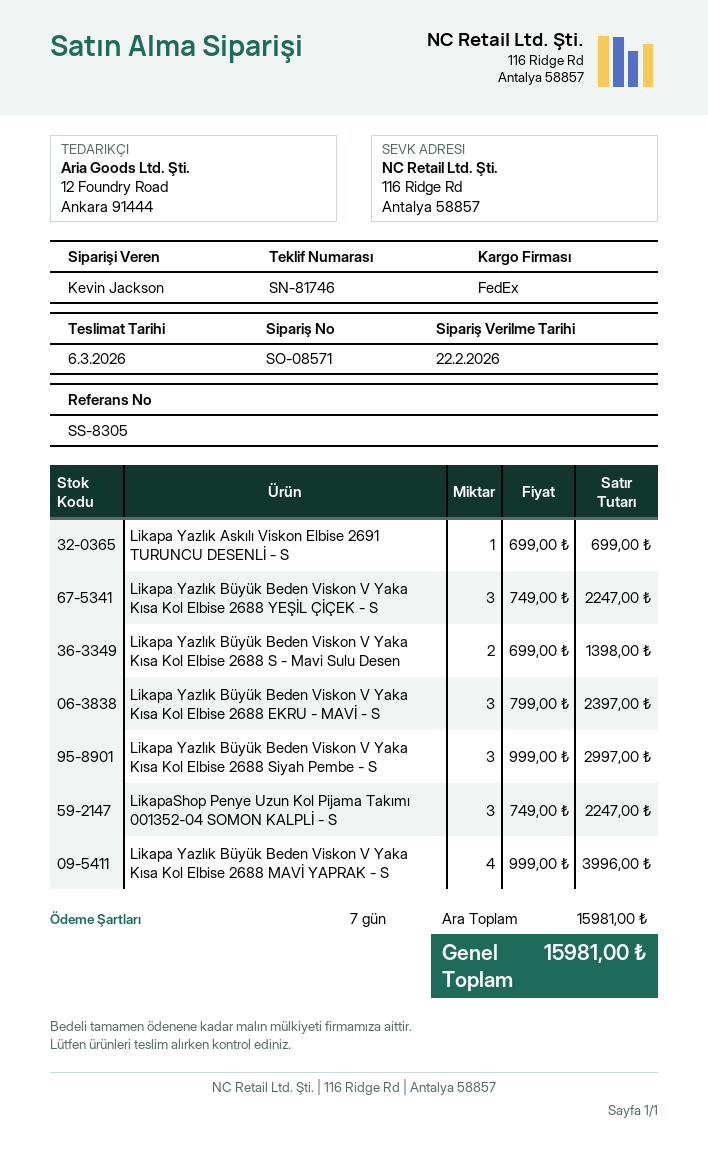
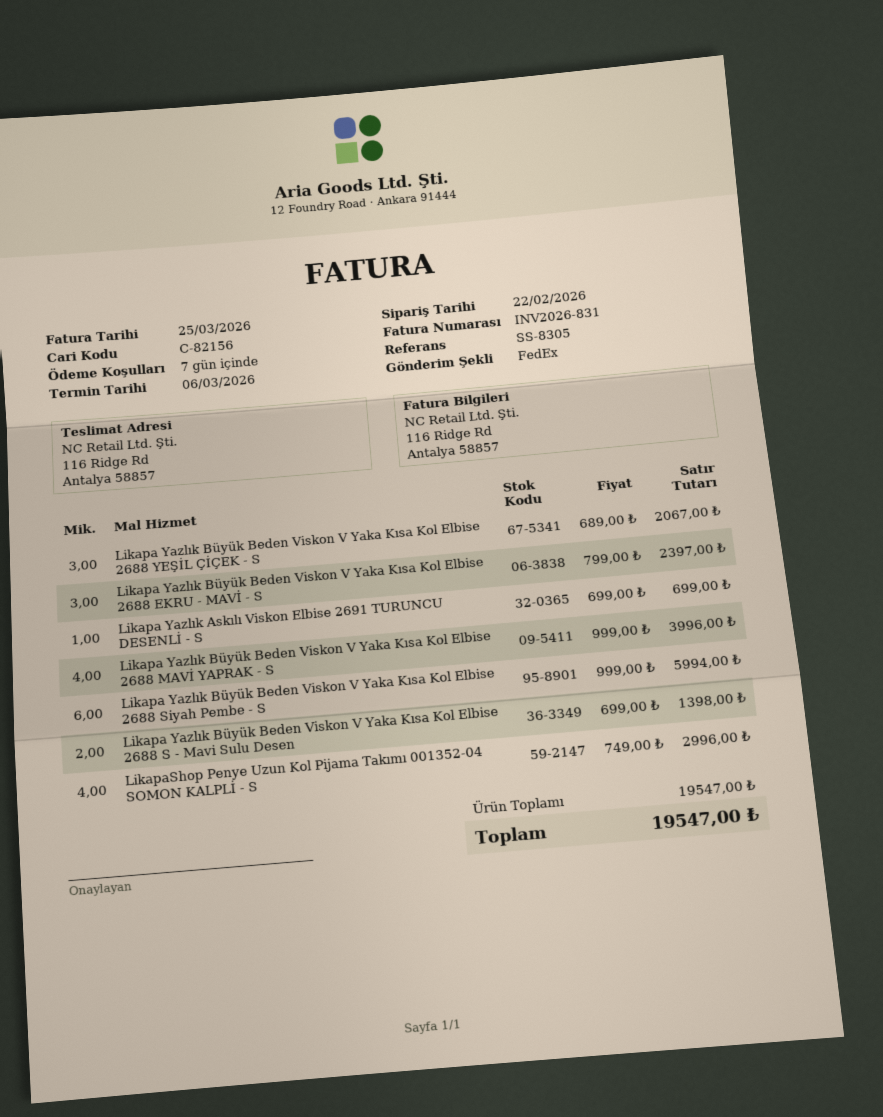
Likapa Yazlık Büyük Beden Viskon V Yaka Kısa Kol Elbise 2688 YEŞİL ÇİÇEK - S: 3 x 749.00 = 2247.00 -> 3 x 689.00 = 2067.00
Likapa Yazlık Büyük Beden Viskon V Yaka Kısa Kol Elbise 2688 Siyah Pembe - S: 3 x 999.00 = 2997.00 -> 6 x 999.00 = 5994.00
LikapaShop Penye Uzun Kol Pijama Takımı 001352-04 SOMON KALPLİ - S: 3 x 749.00 = 2247.00 -> 4 x 749.00 = 2996.00
subtotal: 15981.00 -> 19547.00
total: 15981.00 -> 19547.00

